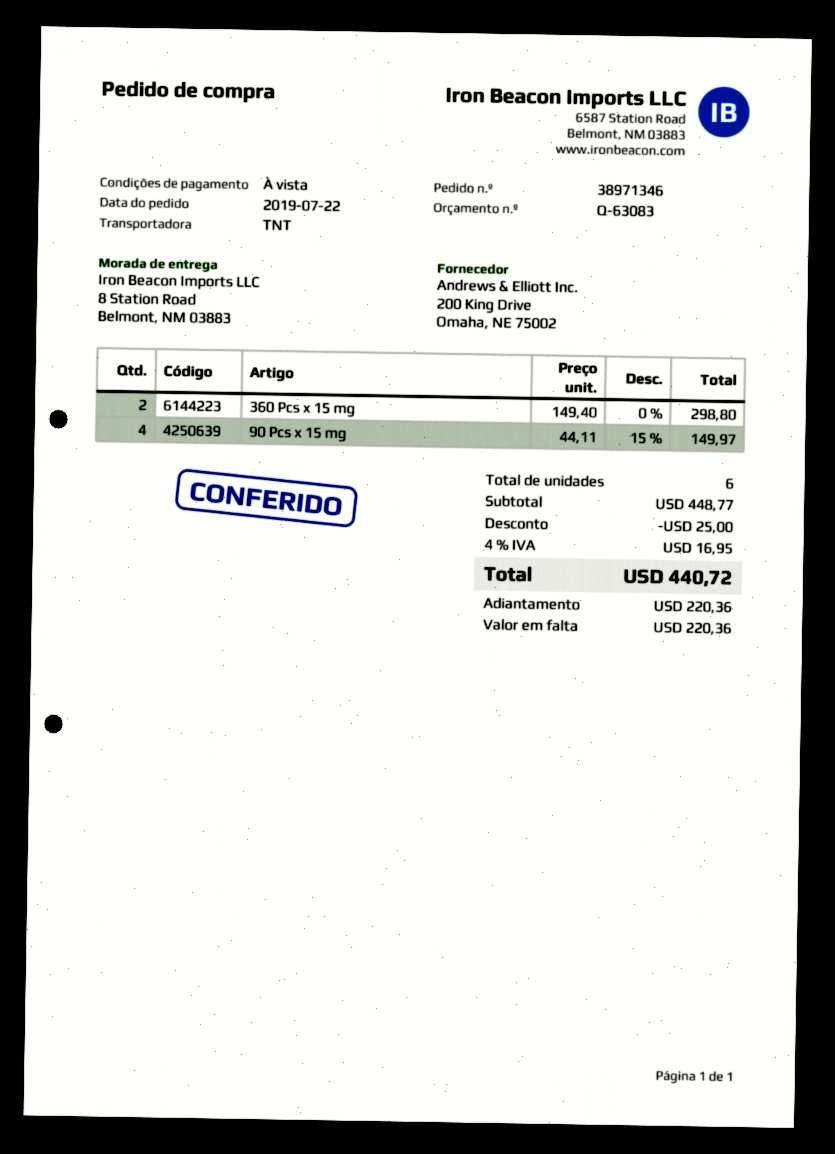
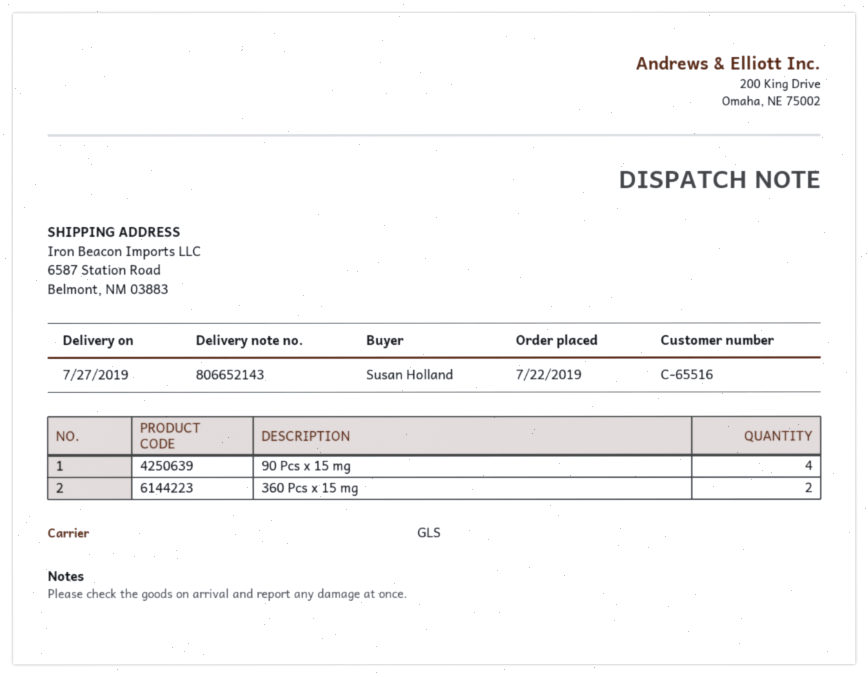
shipping method: TNT -> GLS
ship to: 8 Station Road, Belmont, NM 03883 -> 6587 Station Road, Belmont, NM 03883

